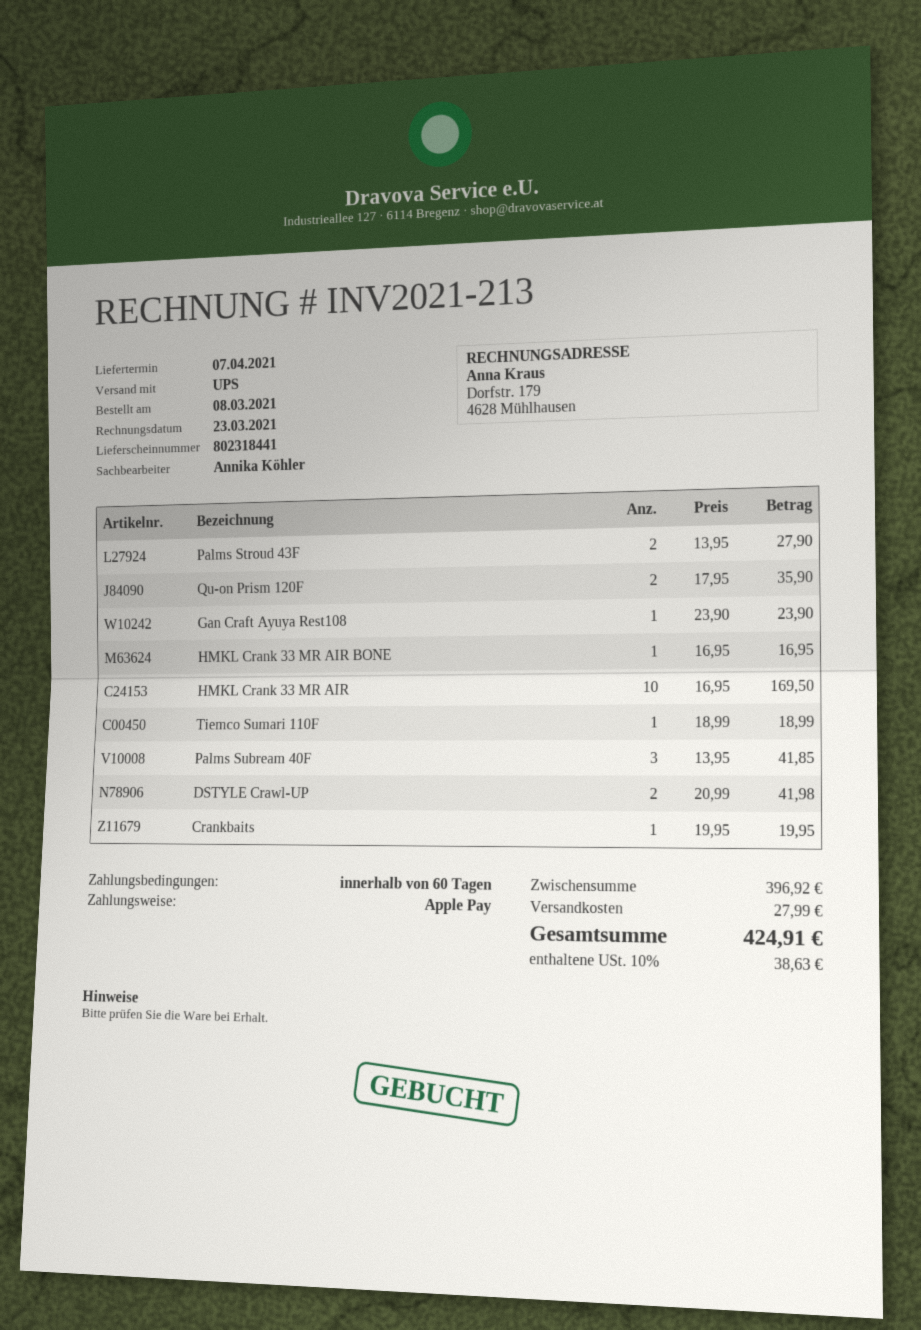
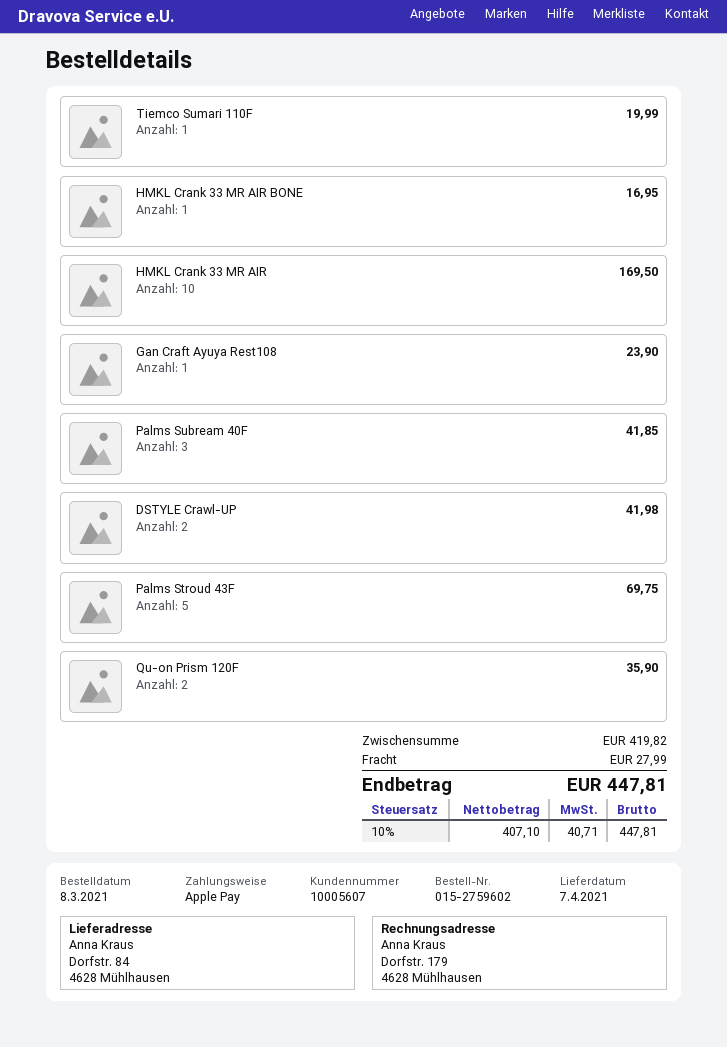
Palms Stroud 43F: 2 for 27.90 -> 5 for 69.75
Tiemco Sumari 110F: 1 for 18.99 -> 1 for 19.99
Crankbaits: 1 for 19.95 -> none
subtotal: 396.92 -> 419.82
tax: 10% = 38.63 -> 10% = 40.71
total: 424.91 -> 447.81

